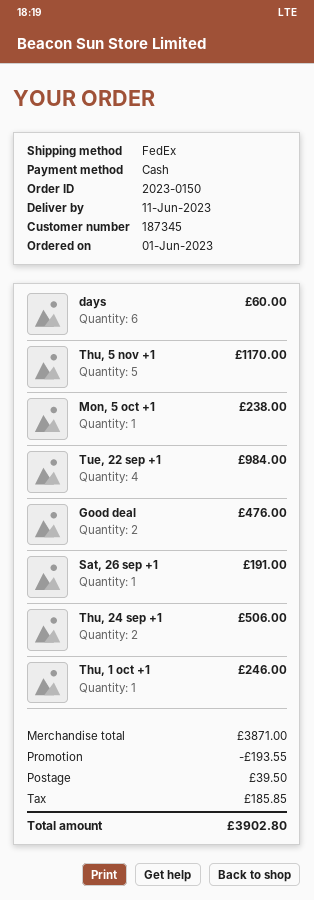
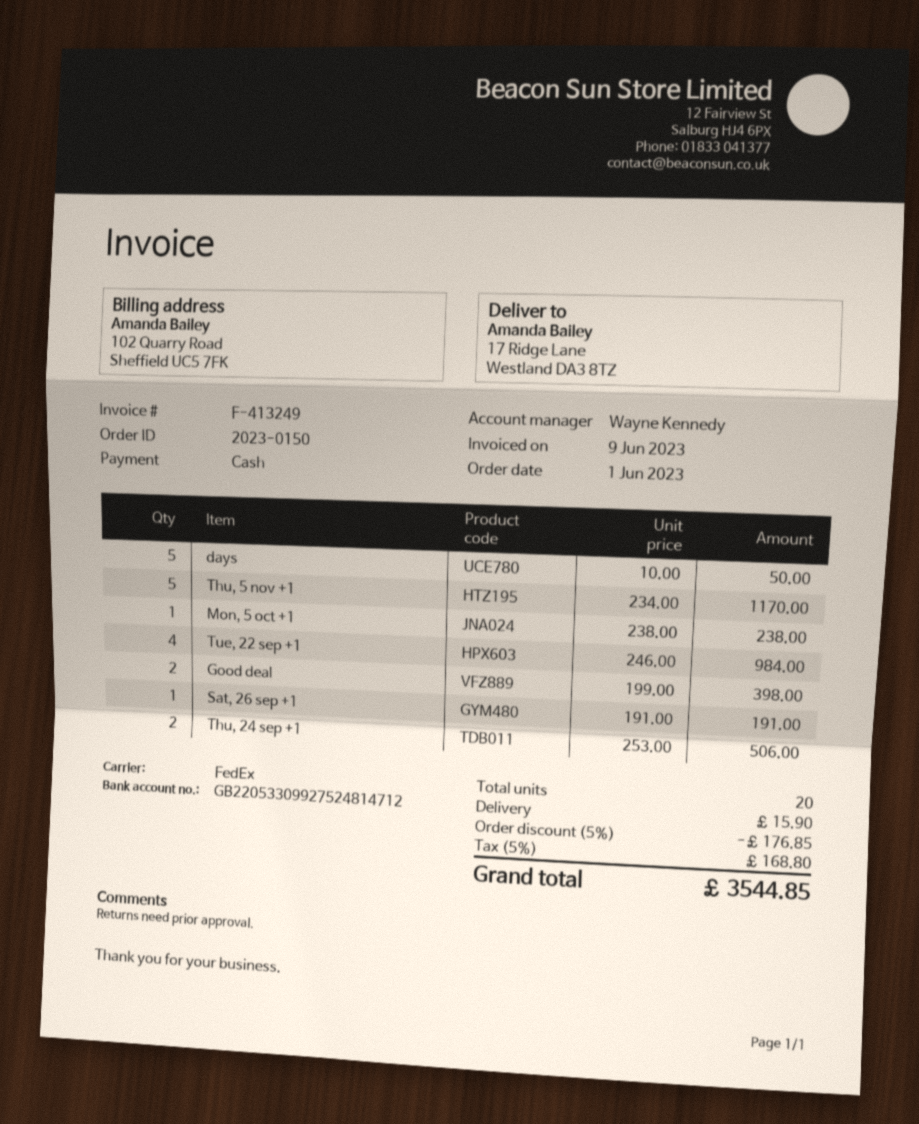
days: 6 for 60.00 -> 5 for 50.00
Good deal: 2 for 476.00 -> 2 for 398.00
Thu, 1 oct +1: 1 for 246.00 -> none
discount: 193.55 -> 176.85
shipping: 39.50 -> 15.90
tax: 185.85 -> 168.80
total: 3902.80 -> 3544.85

